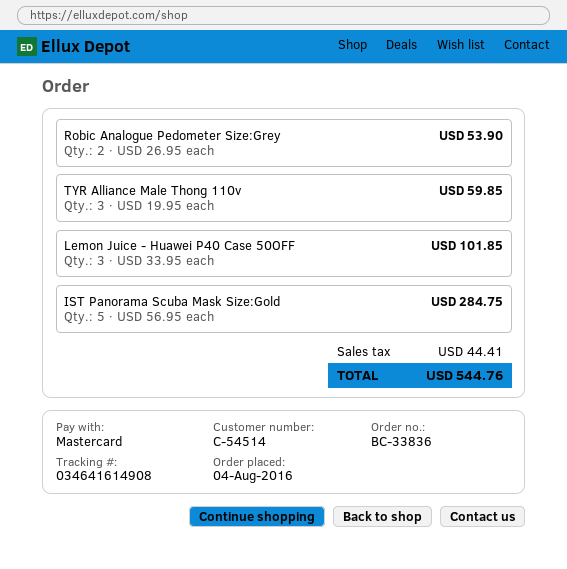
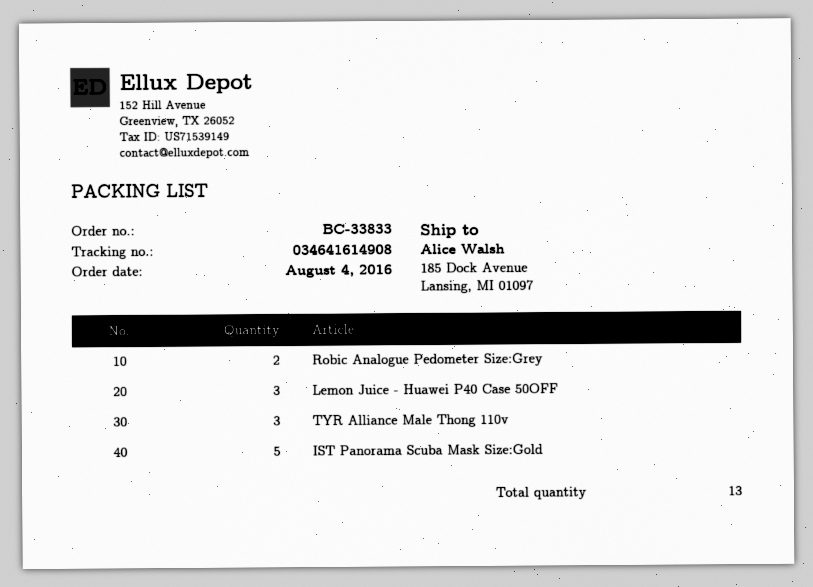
order number: BC-33836 -> BC-33833

